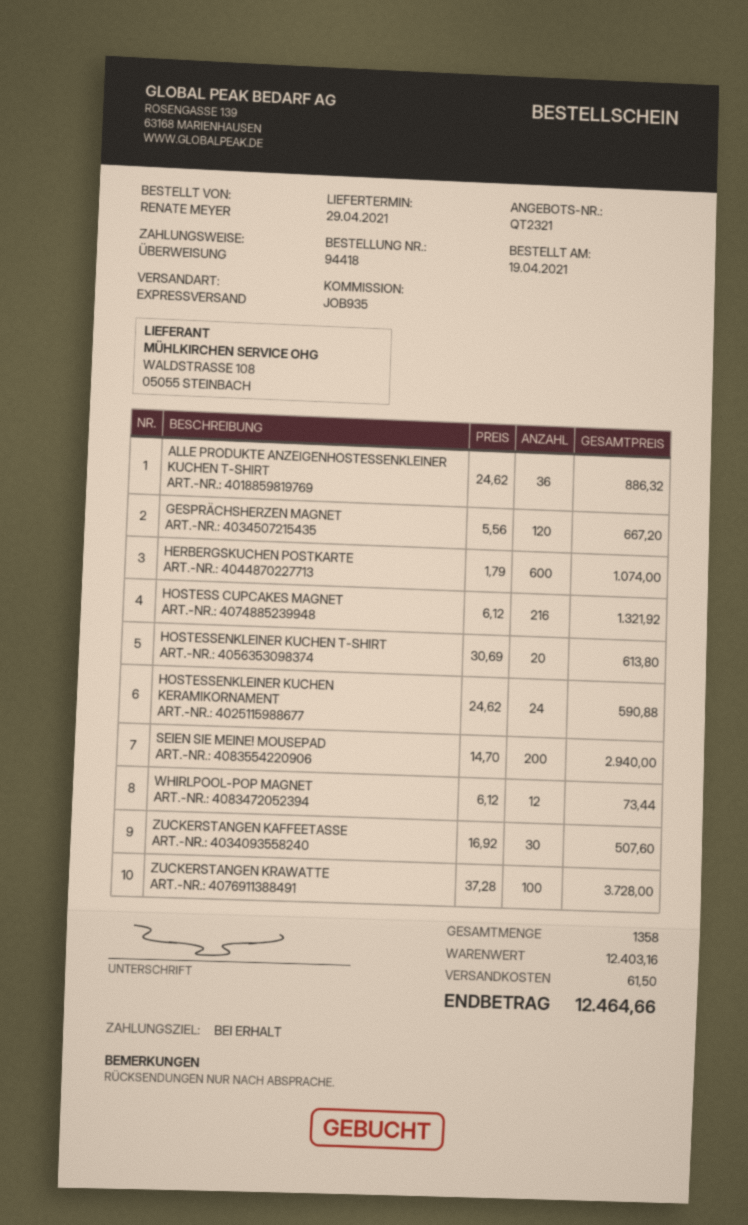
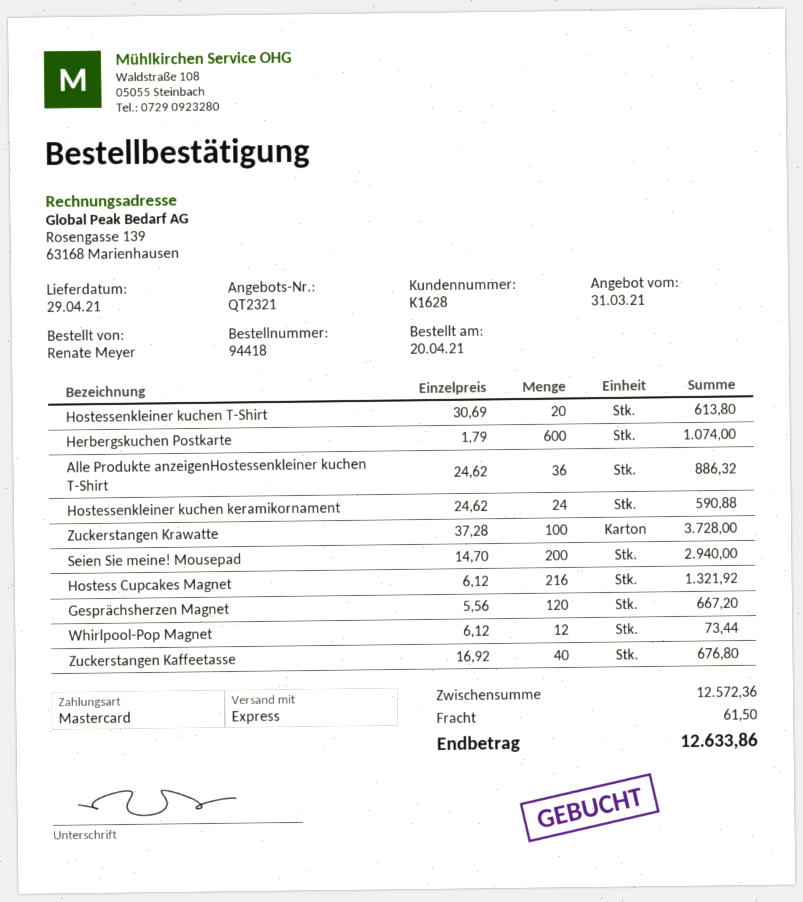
order date: 2021-04-19 -> 2021-04-20
payment method: bank transfer -> Mastercard
ZUCKERSTANGEN KAFFEETASSE: 30 x 16.92 = 507.60 -> 40 x 16.92 = 676.80
subtotal: 12403.16 -> 12572.36
total: 12464.66 -> 12633.86

